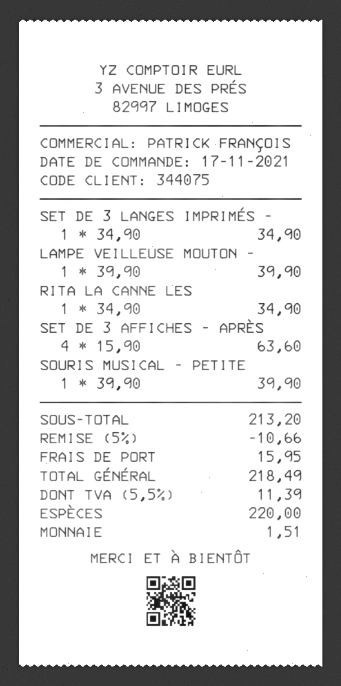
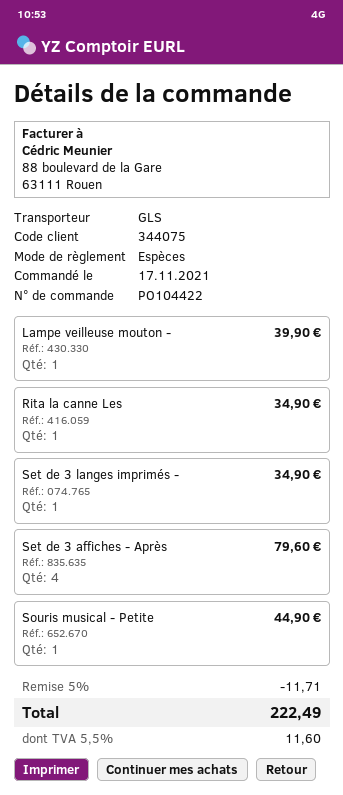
SET DE 3 AFFICHES - APRÈS: 4 for 63.60 -> 4 for 79.60
SOURIS MUSICAL - PETITE: 1 for 39.90 -> 1 for 44.90
discount: 5% = 10.66 -> 5% = 11.71
shipping: 15.95 -> none
tax: 5.5% = 11.39 -> 5.5% = 11.60
total: 218.49 -> 222.49

